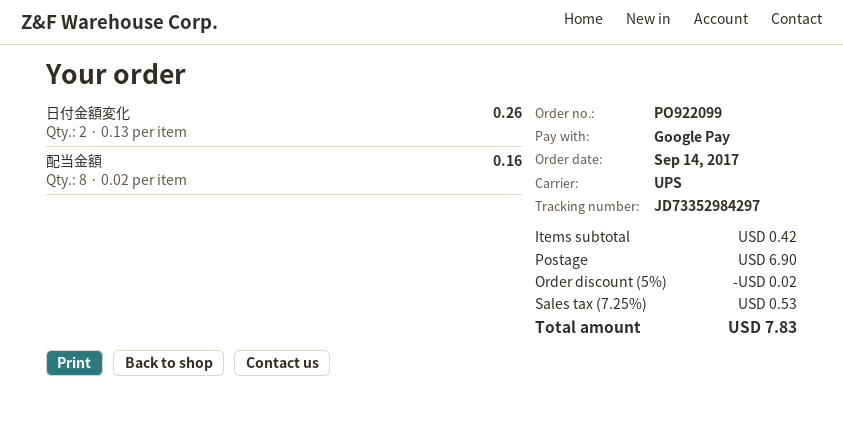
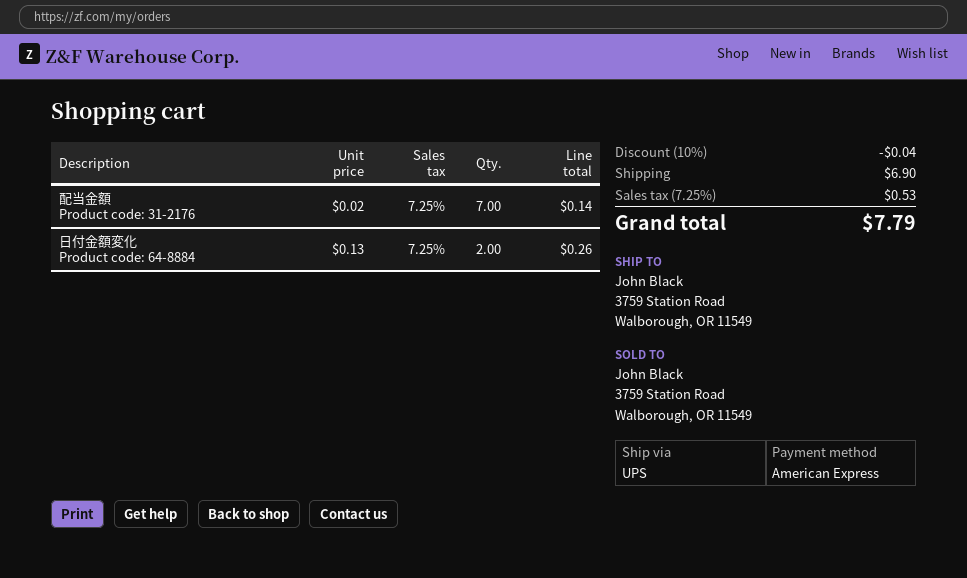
payment method: Google Pay -> American Express
配当金額: 8 x 0.02 = 0.16 -> 7 x 0.02 = 0.14
discount: 5% = 0.02 -> 10% = 0.04
total: 7.83 -> 7.79

